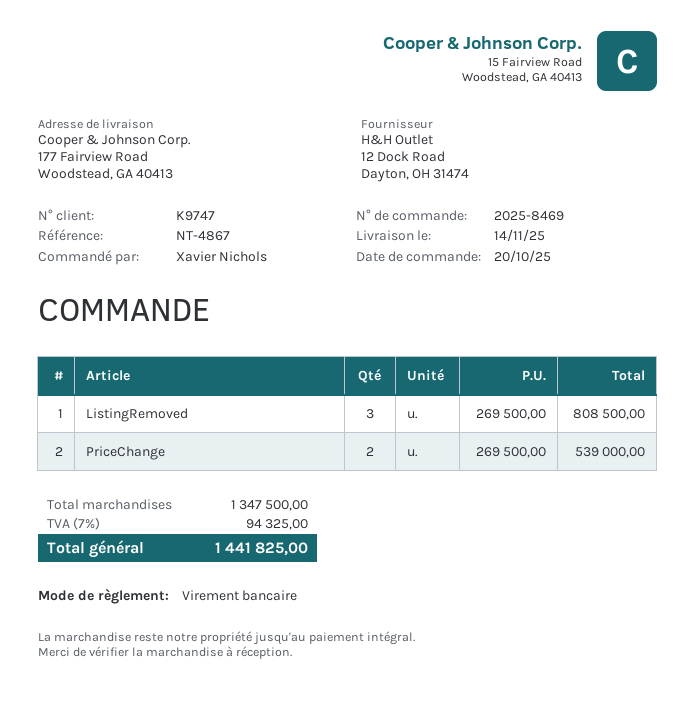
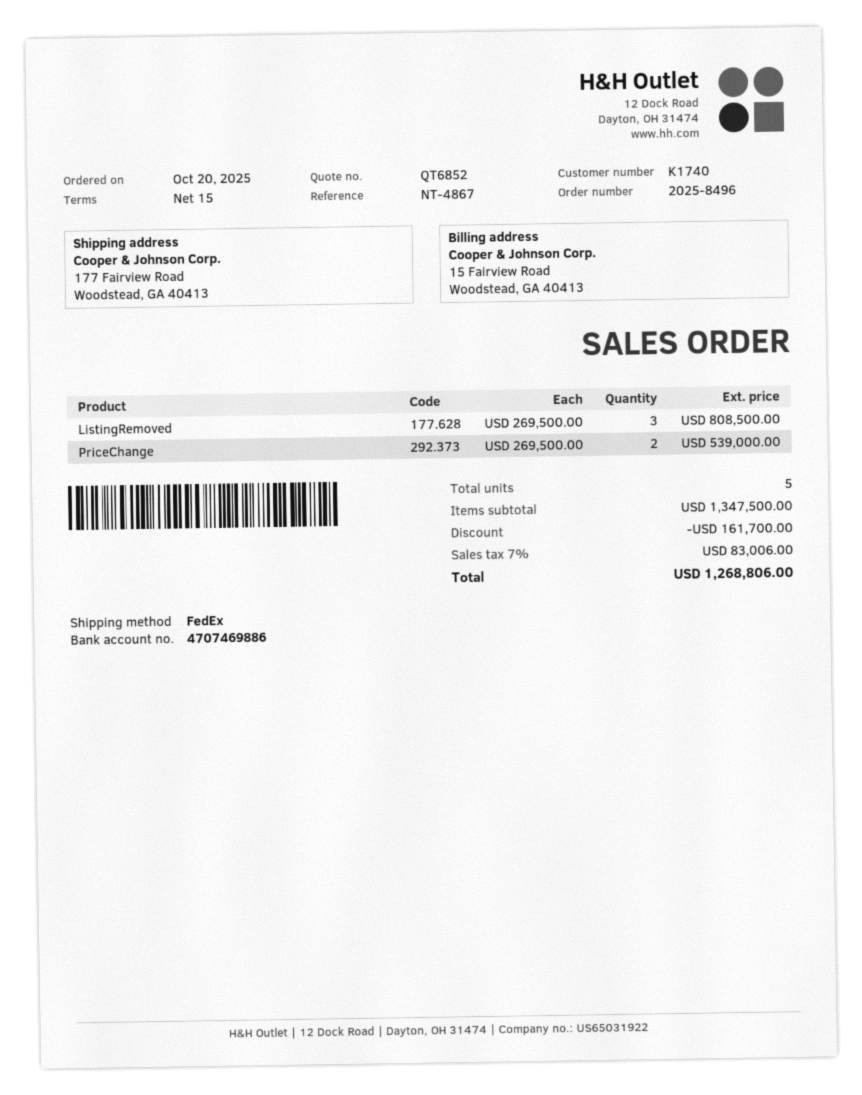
order number: 2025-8469 -> 2025-8496
customer number: K9747 -> K1740
discount: none -> 161700.00
tax: 7% = 94325.00 -> 7% = 83006.00
total: 1441825.00 -> 1268806.00

